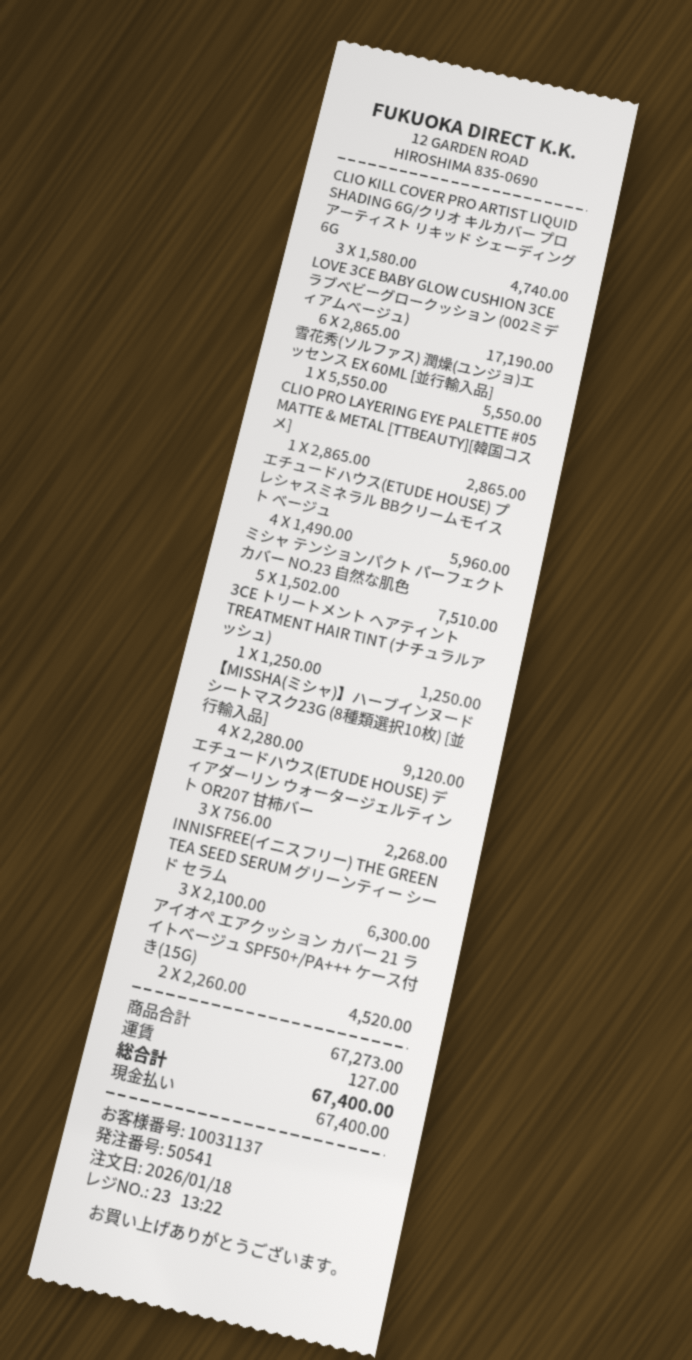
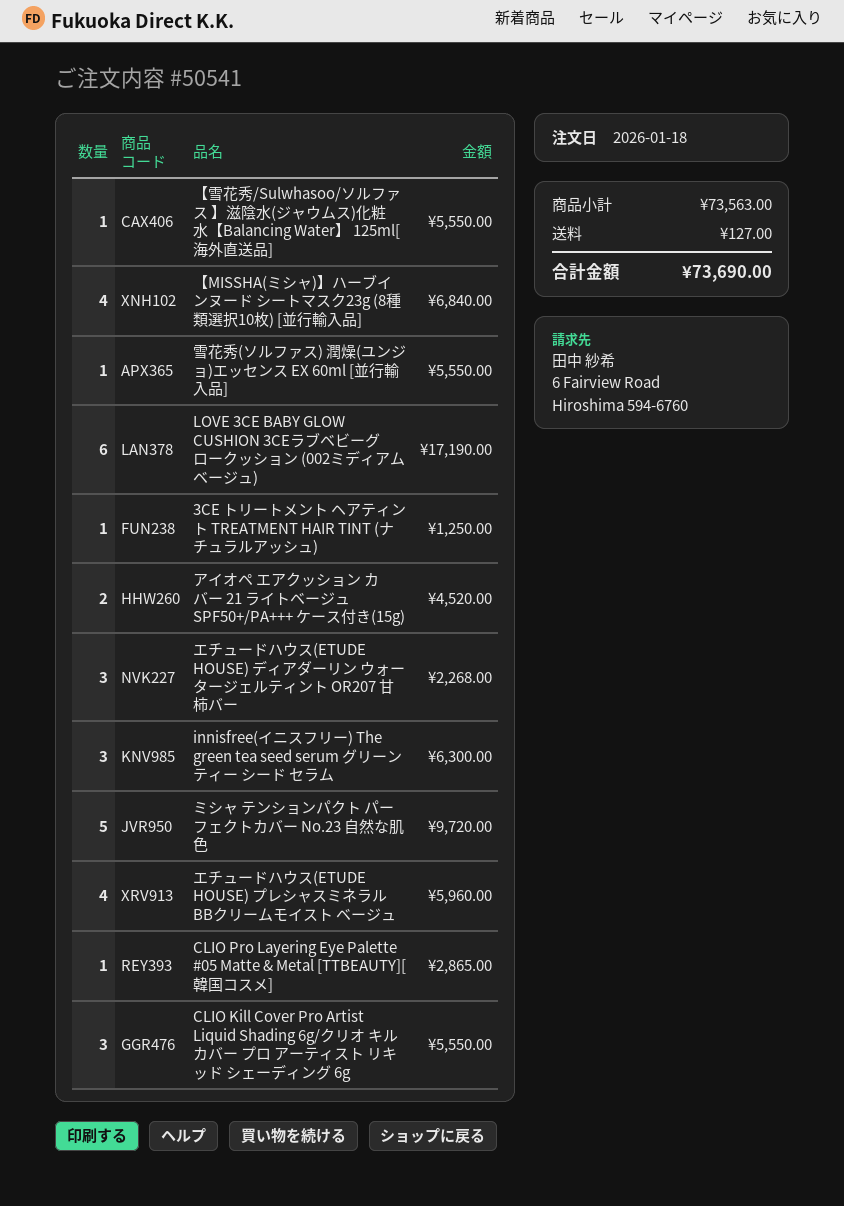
CLIO KILL COVER PRO ARTIST LIQUID SHADING 6G/クリオ キルカバー プロ アーティスト リキッド シェーディング 6G: 3 for 4740.00 -> 3 for 5550.00
ミシャ テンションパクト パーフェクトカバー NO.23 自然な肌色: 5 for 7510.00 -> 5 for 9720.00
【MISSHA(ミシャ)】ハーブインヌード シートマスク23G (8種類選択10枚) [並行輸入品]: 4 for 9120.00 -> 4 for 6840.00
【雪花秀/Sulwhasoo/ソルファス 】滋陰水(ジャウムス)化粧水【Balancing Water】 125ml[海外直送品]: none -> 1 for 5550.00
subtotal: 67273.00 -> 73563.00
total: 67400.00 -> 73690.00

